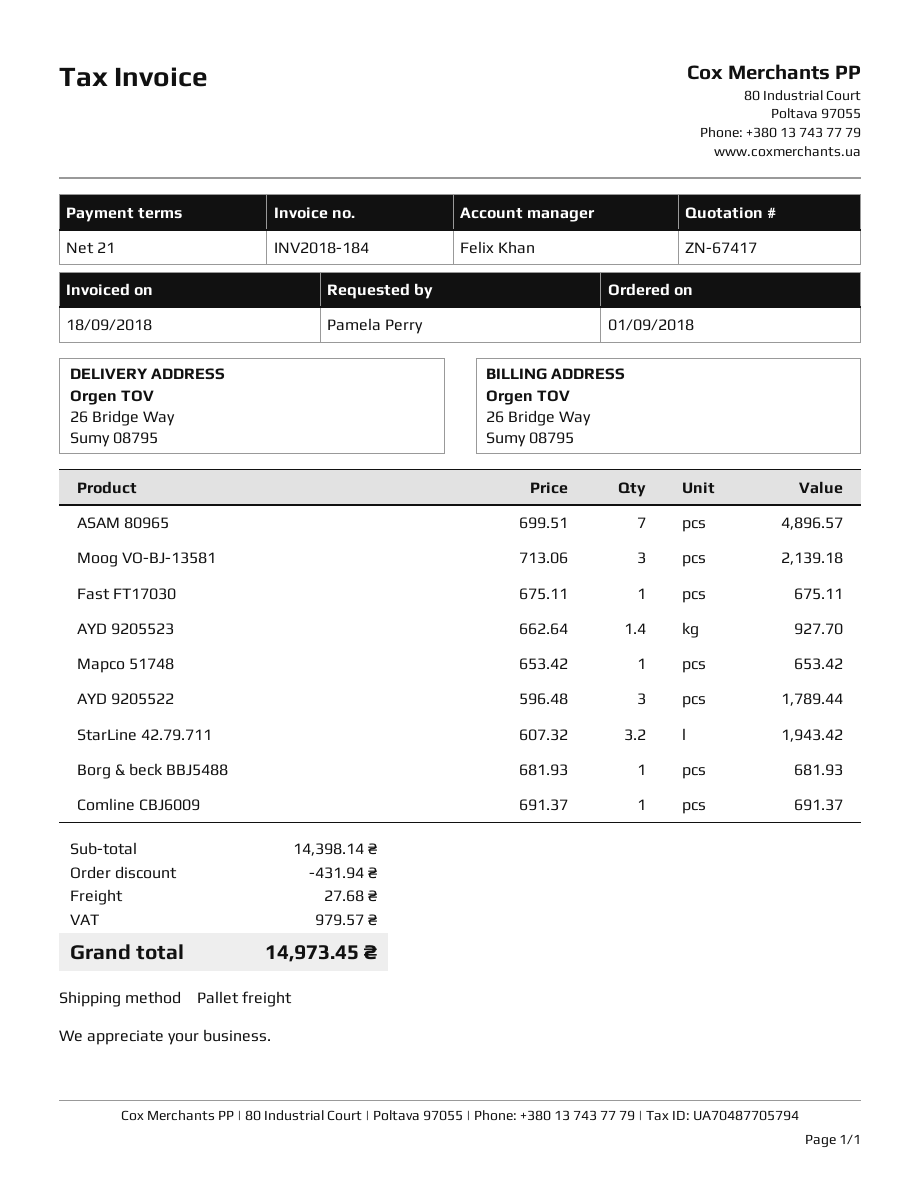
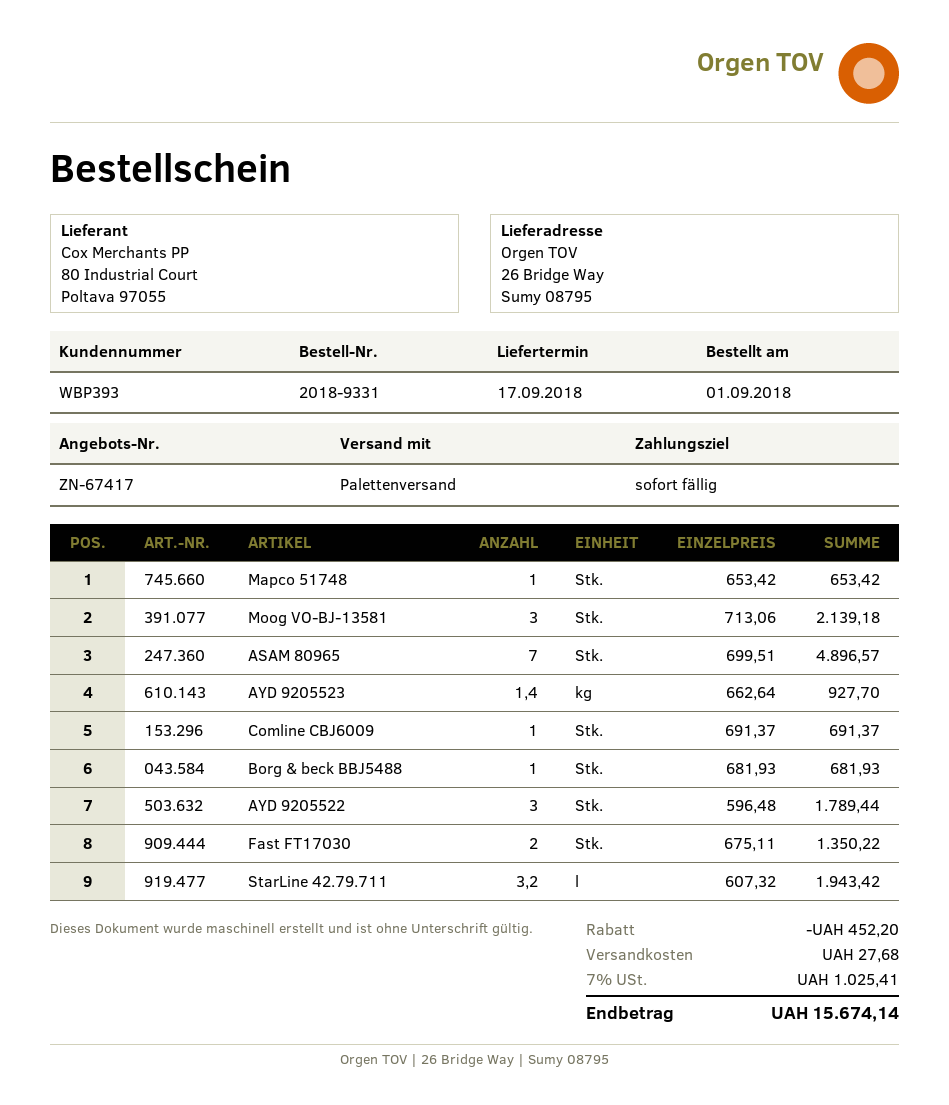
payment terms: 21 days -> on receipt
Fast FT17030: 1 x 675.11 = 675.11 -> 2 x 675.11 = 1350.22
discount: 431.94 -> 452.20
tax: 979.57 -> 1025.41
total: 14973.45 -> 15674.14

